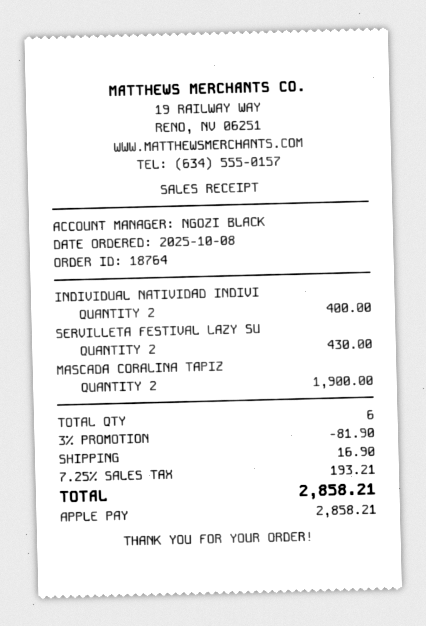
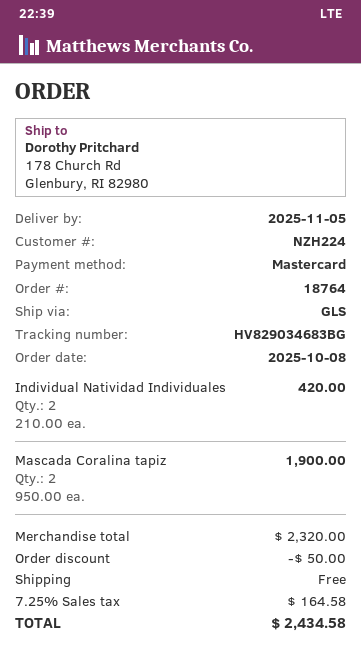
payment method: Apple Pay -> Mastercard
INDIVIDUAL NATIVIDAD INDIVI: 2 for 400.00 -> 2 for 420.00
SERVILLETA FESTIVAL LAZY SU: 2 for 430.00 -> none
discount: 81.90 -> 50.00
shipping: 16.90 -> 0.00
tax: 7.25% = 193.21 -> 7.25% = 164.58
total: 2858.21 -> 2434.58

